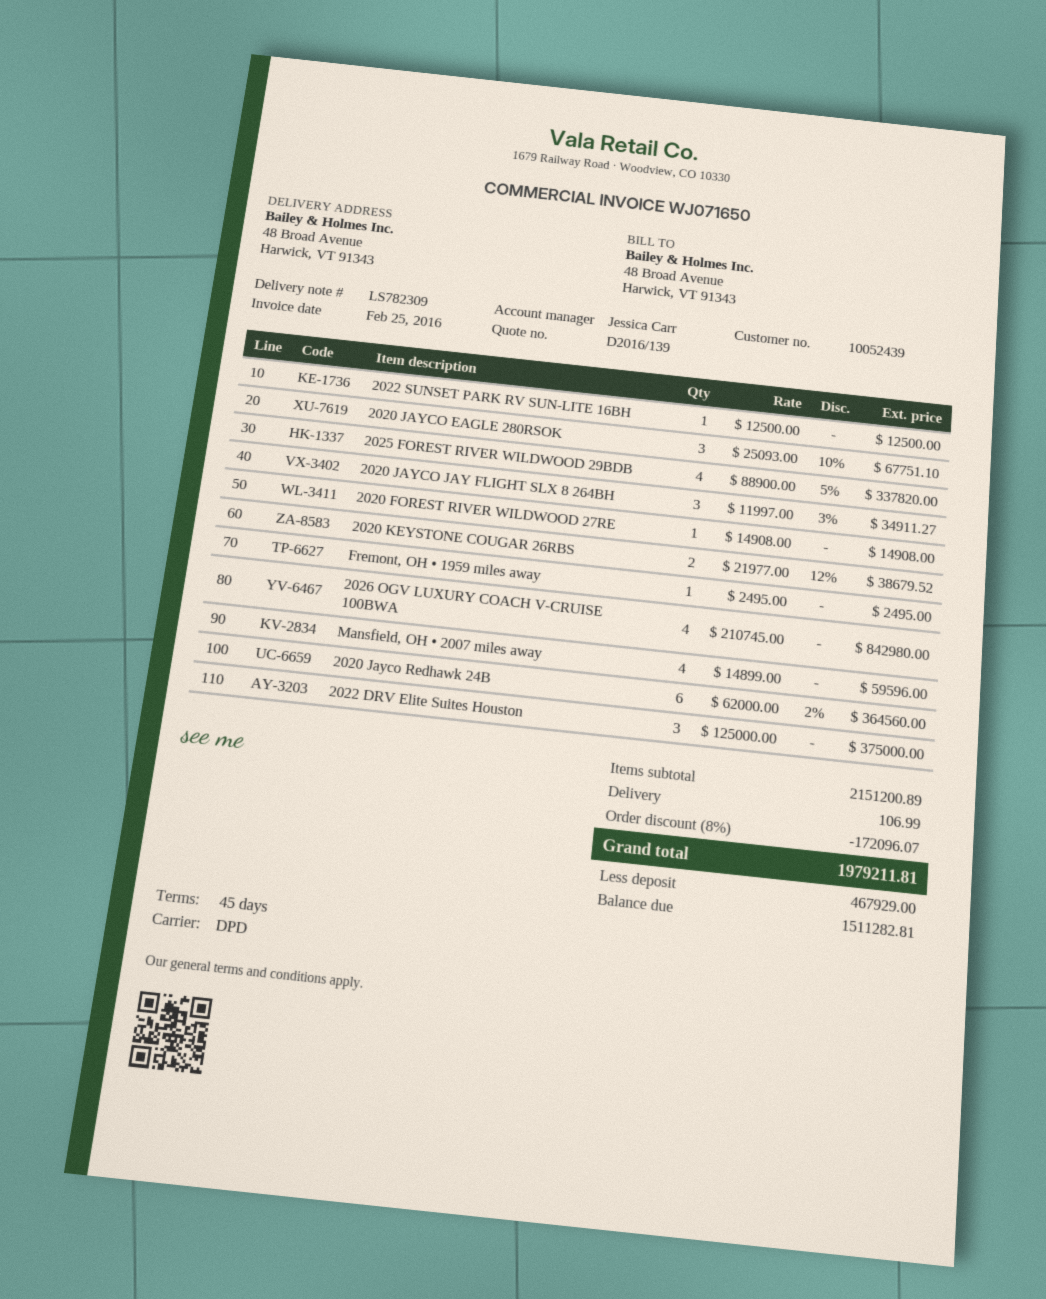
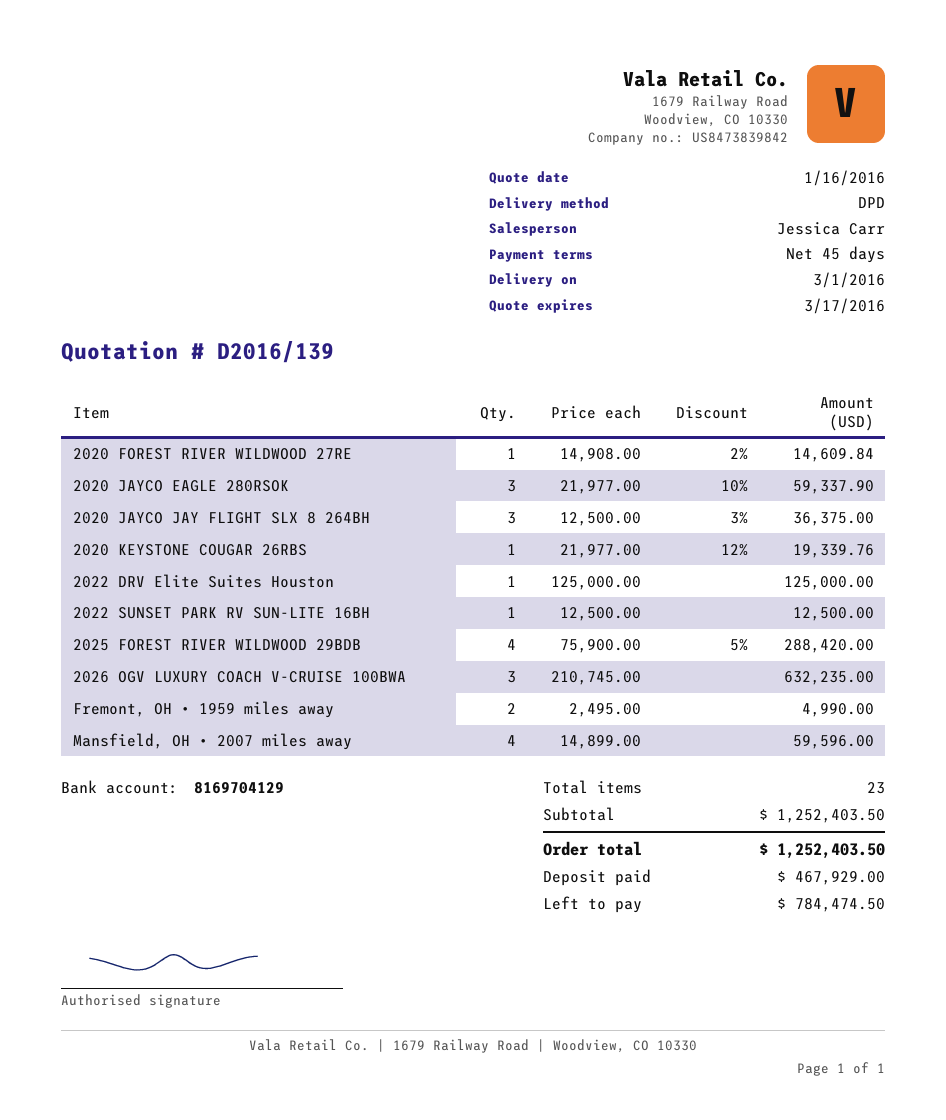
2020 JAYCO EAGLE 280RSOK: 3 x 25093.00 - 10% = 67751.10 -> 3 x 21977.00 - 10% = 59337.90
2025 FOREST RIVER WILDWOOD 29BDB: 4 x 88900.00 - 5% = 337820.00 -> 4 x 75900.00 - 5% = 288420.00
2020 JAYCO JAY FLIGHT SLX 8 264BH: 3 x 11997.00 - 3% = 34911.27 -> 3 x 12500.00 - 3% = 36375.00
2020 FOREST RIVER WILDWOOD 27RE: 1 x 14908.00 = 14908.00 -> 1 x 14908.00 - 2% = 14609.84
2020 KEYSTONE COUGAR 26RBS: 2 x 21977.00 - 12% = 38679.52 -> 1 x 21977.00 - 12% = 19339.76
Fremont, OH • 1959 miles away: 1 x 2495.00 = 2495.00 -> 2 x 2495.00 = 4990.00
2026 OGV LUXURY COACH V-CRUISE 100BWA: 4 x 210745.00 = 842980.00 -> 3 x 210745.00 = 632235.00
2020 Jayco Redhawk 24B: 6 x 62000.00 - 2% = 364560.00 -> none
2022 DRV Elite Suites Houston: 3 x 125000.00 = 375000.00 -> 1 x 125000.00 = 125000.00
subtotal: 2151200.89 -> 1252403.50
discount: 8% = 172096.07 -> none
shipping: 106.99 -> none
total: 1979211.81 -> 1252403.50
balance: 1511282.81 -> 784474.50

